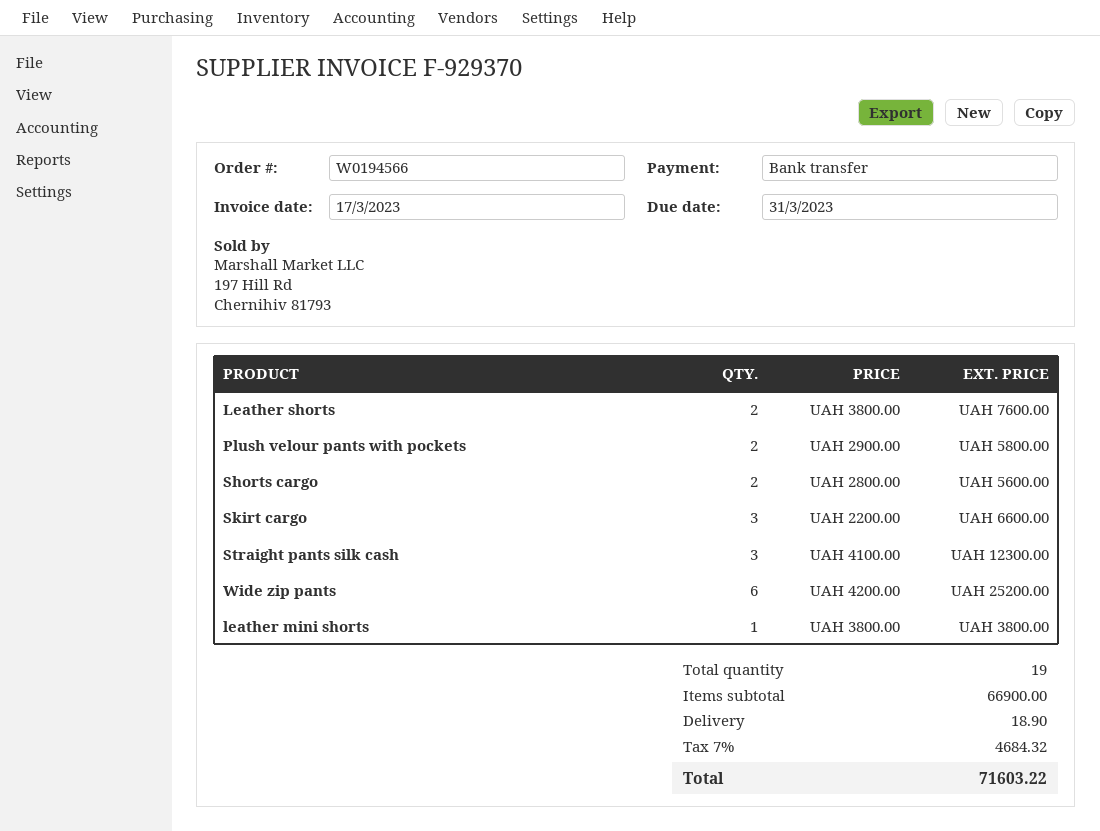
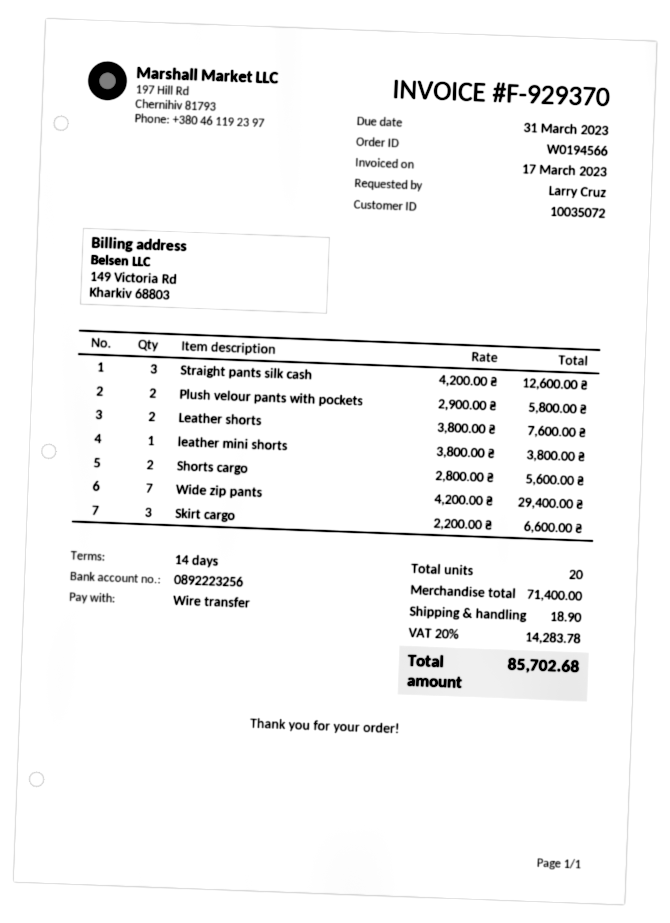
Straight pants silk cash: 3 x 4100.00 = 12300.00 -> 3 x 4200.00 = 12600.00
Wide zip pants: 6 x 4200.00 = 25200.00 -> 7 x 4200.00 = 29400.00
total quantity: 19 -> 20
subtotal: 66900.00 -> 71400.00
tax: 7% = 4684.32 -> 20% = 14283.78
total: 71603.22 -> 85702.68

